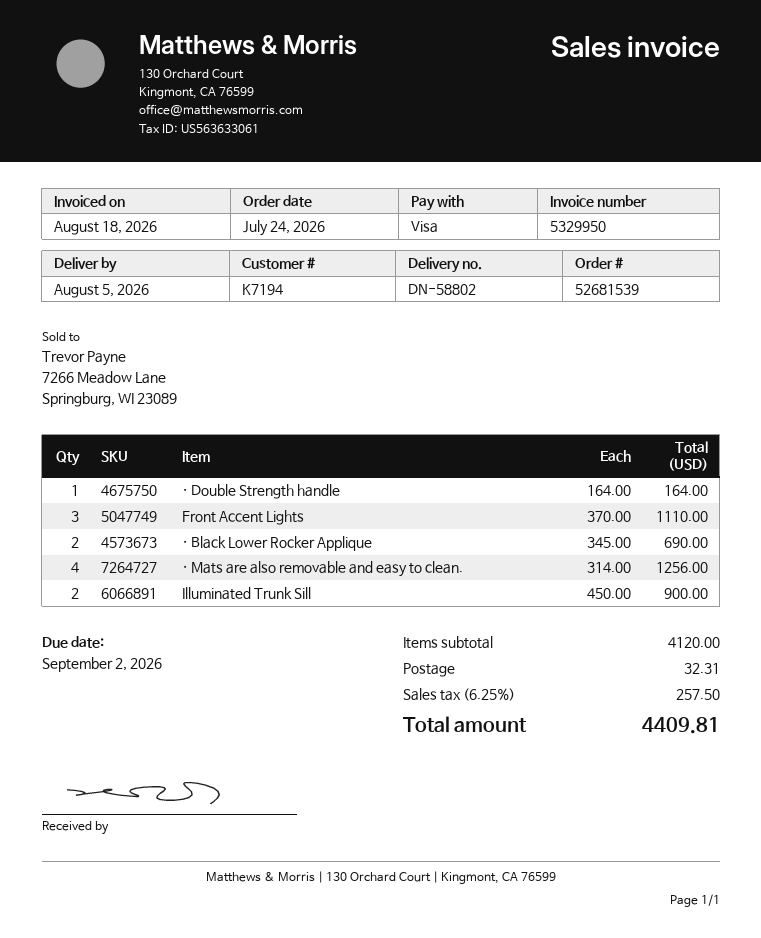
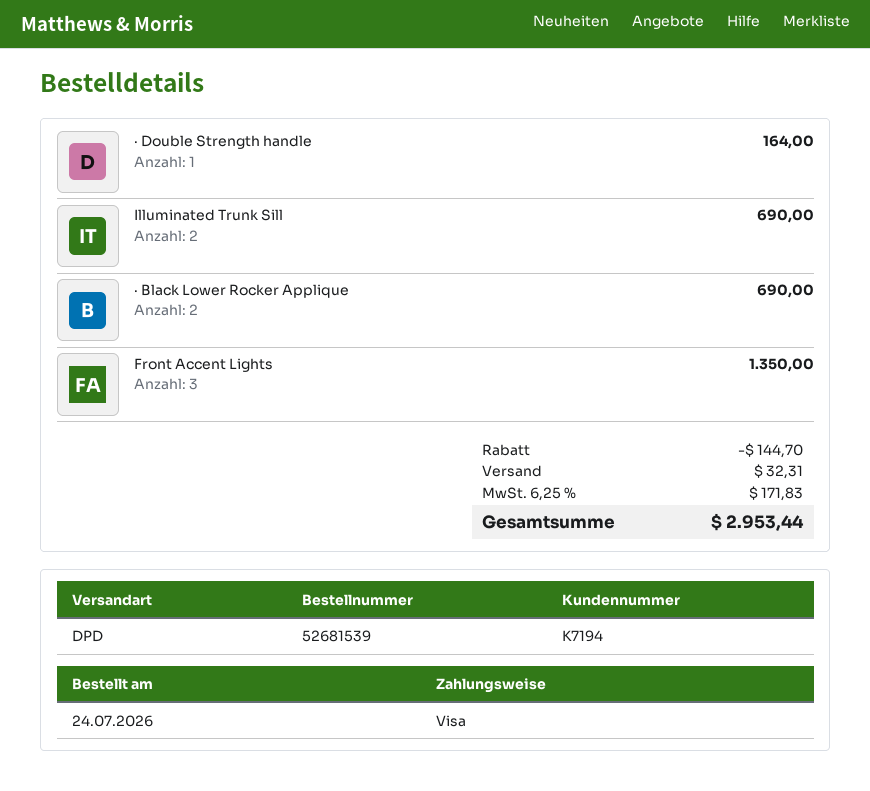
Front Accent Lights: 3 for 1110.00 -> 3 for 1350.00
· Mats are also removable and easy to clean.: 4 for 1256.00 -> none
Illuminated Trunk Sill: 2 for 900.00 -> 2 for 690.00
discount: none -> 144.70
tax: 6.25% = 257.50 -> 6.25% = 171.83
total: 4409.81 -> 2953.44

